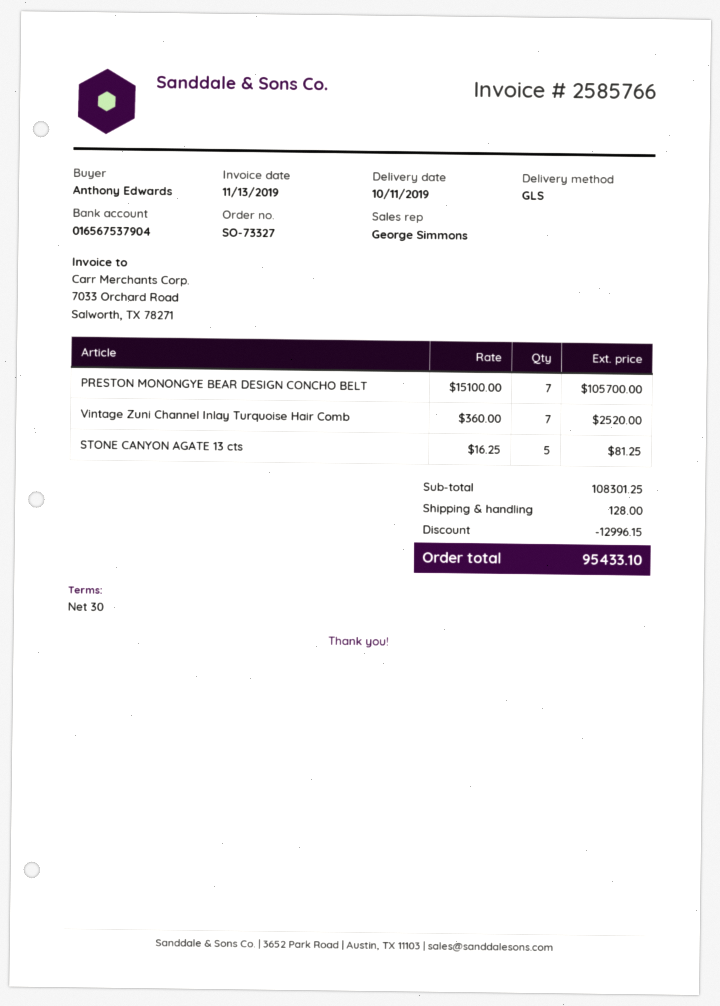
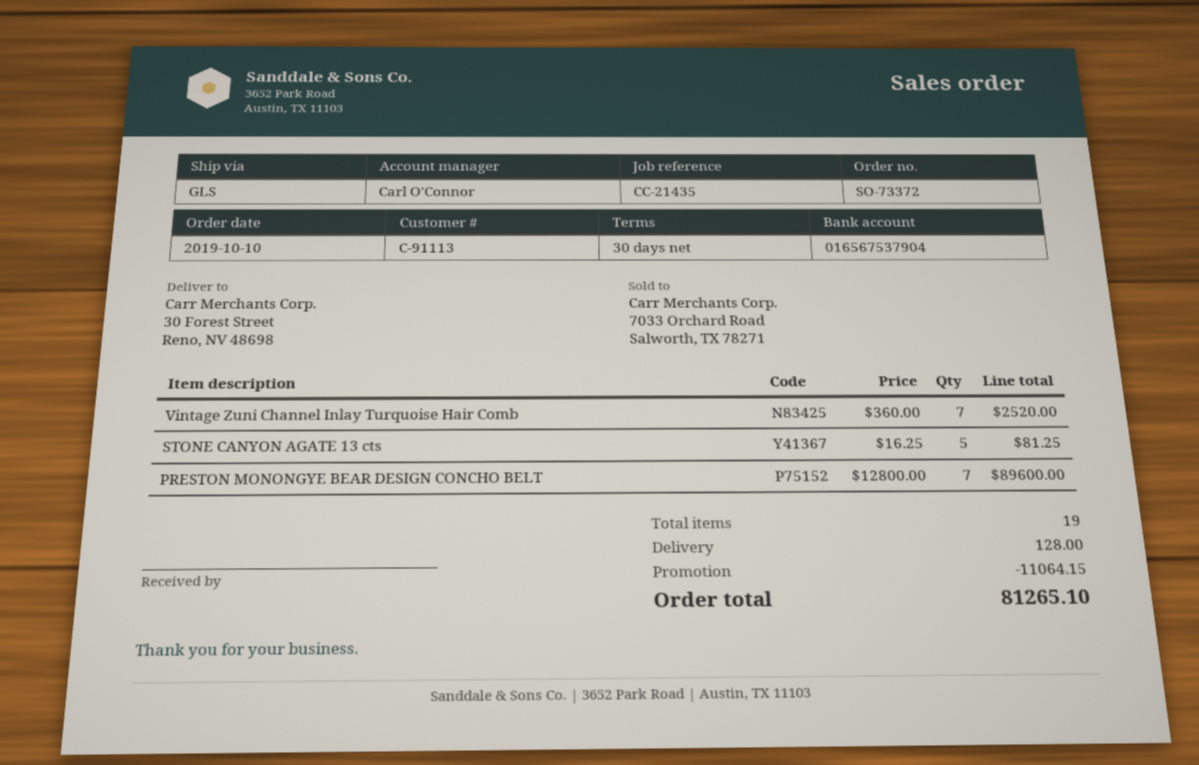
order number: SO-73327 -> SO-73372
sales rep: George Simmons -> Carl O'Connor
PRESTON MONONGYE BEAR DESIGN CONCHO BELT: 7 x 15100.00 = 105700.00 -> 7 x 12800.00 = 89600.00
discount: 12996.15 -> 11064.15
total: 95433.10 -> 81265.10

